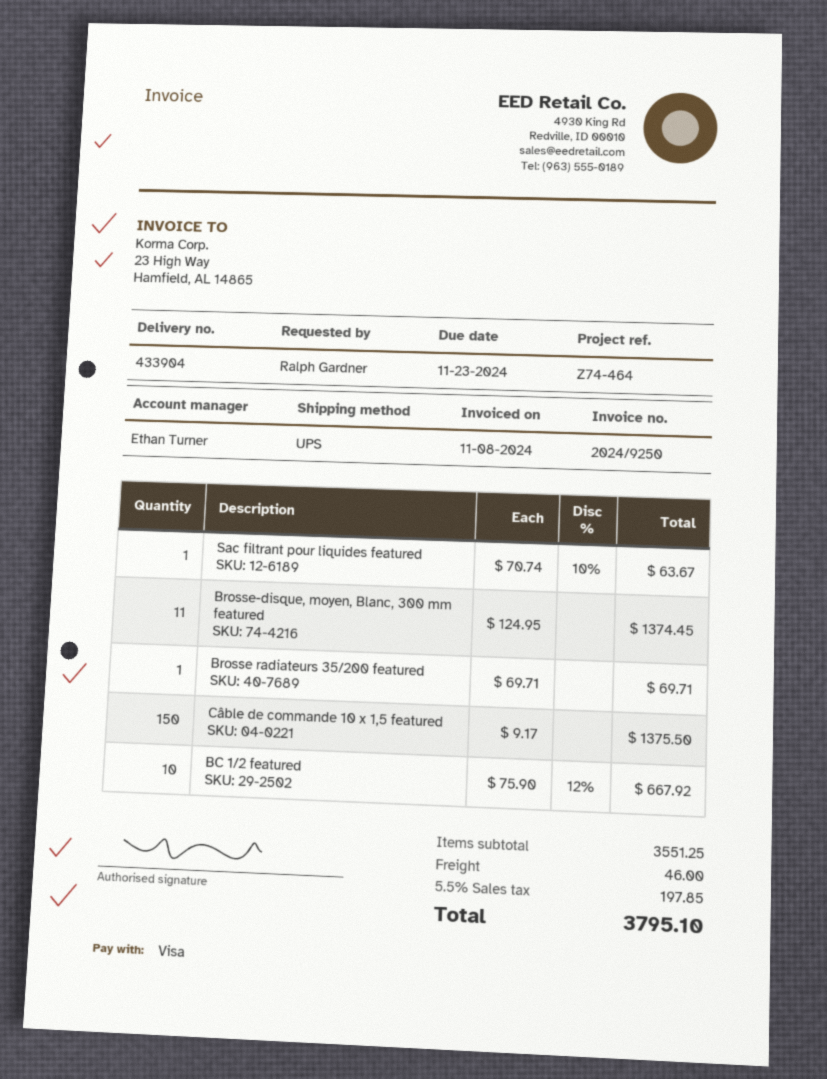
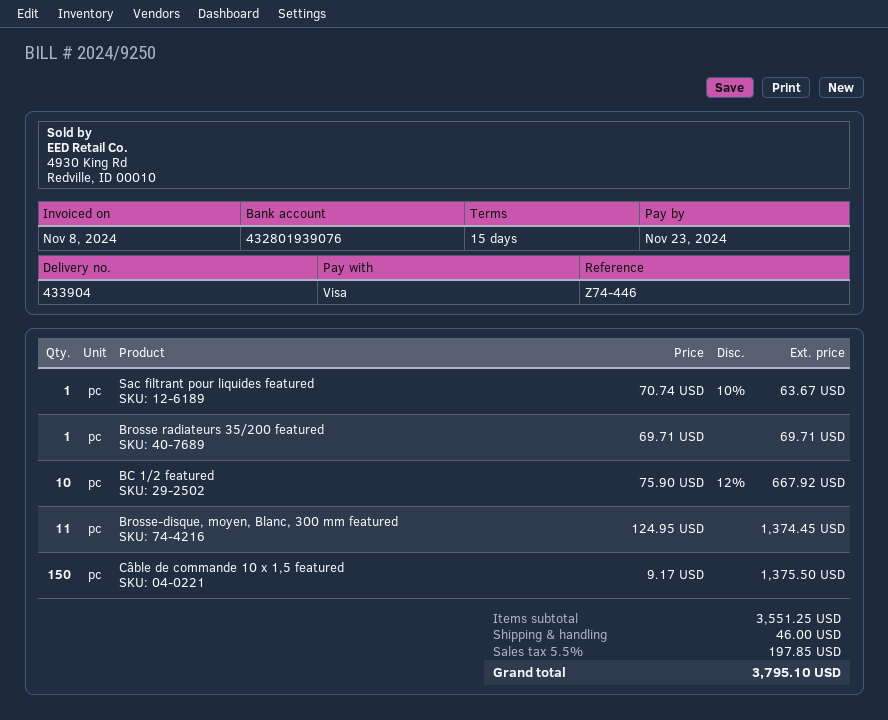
reference: Z74-464 -> Z74-446

